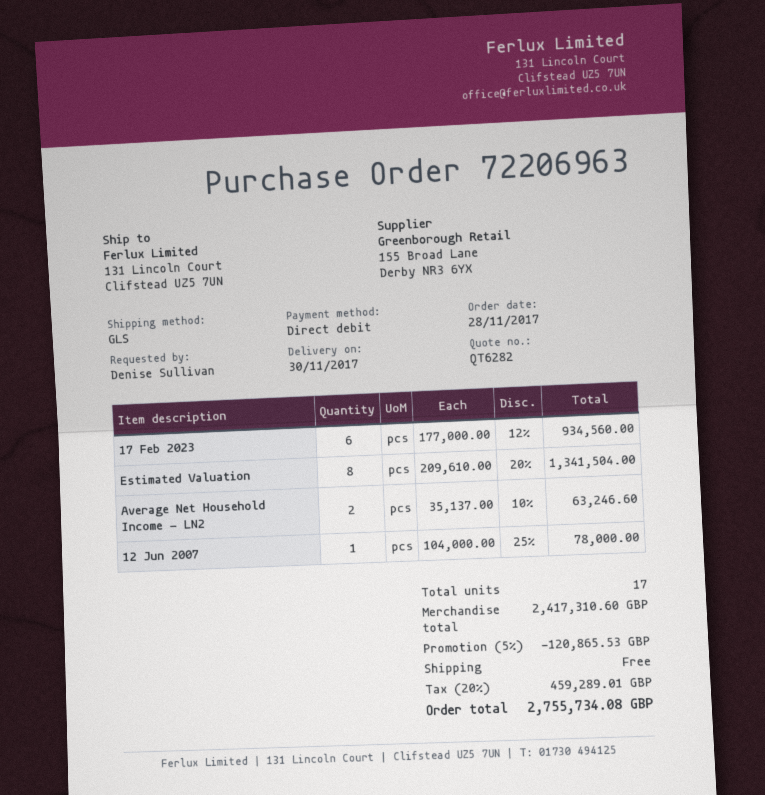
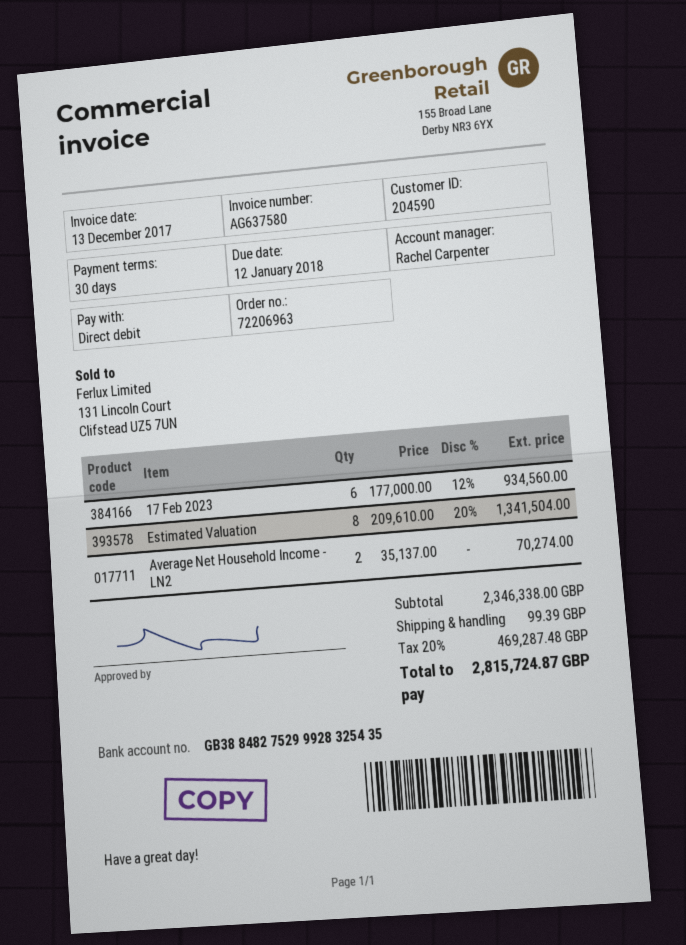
Average Net Household Income - LN2: 2 x 35137.00 - 10% = 63246.60 -> 2 x 35137.00 = 70274.00
12 Jun 2007: 1 x 104000.00 - 25% = 78000.00 -> none
subtotal: 2417310.60 -> 2346338.00
discount: 5% = 120865.53 -> none
shipping: 0.00 -> 99.39
tax: 20% = 459289.01 -> 20% = 469287.48
total: 2755734.08 -> 2815724.87

